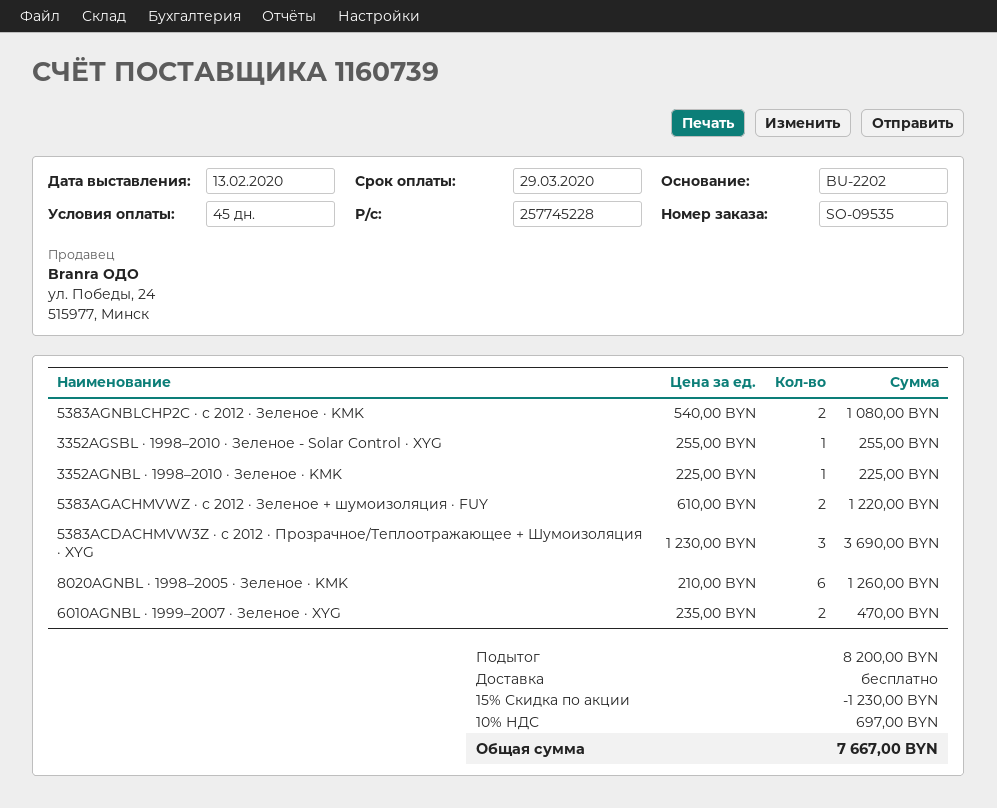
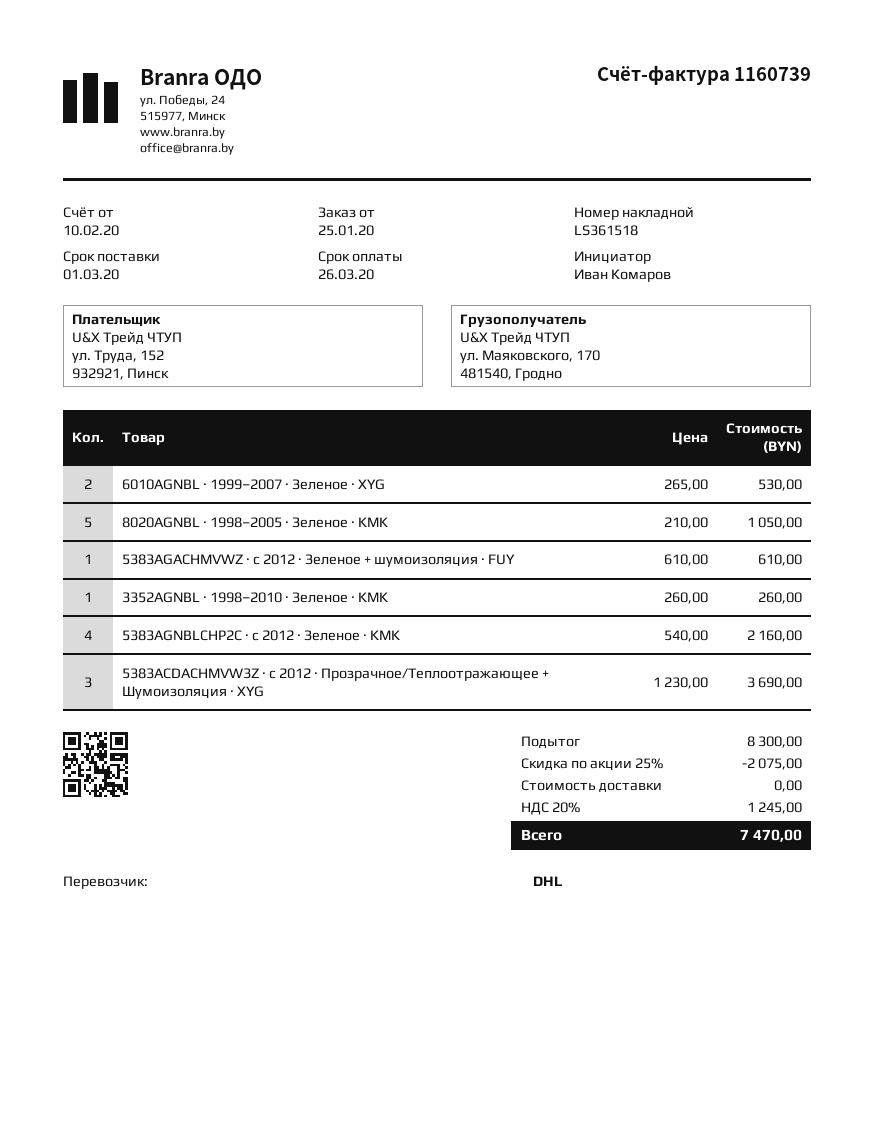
invoice date: 2020-02-13 -> 2020-02-10
due date: 2020-03-29 -> 2020-03-26
5383AGNBLCHP2C · с 2012 · Зеленое · KMK: 2 x 540.00 = 1080.00 -> 4 x 540.00 = 2160.00
3352AGSBL · 1998–2010 · Зеленое - Solar Control · XYG: 1 x 255.00 = 255.00 -> none
3352AGNBL · 1998–2010 · Зеленое · KMK: 1 x 225.00 = 225.00 -> 1 x 260.00 = 260.00
5383AGACHMVWZ · с 2012 · Зеленое + шумоизоляция · FUY: 2 x 610.00 = 1220.00 -> 1 x 610.00 = 610.00
8020AGNBL · 1998–2005 · Зеленое · KMK: 6 x 210.00 = 1260.00 -> 5 x 210.00 = 1050.00
6010AGNBL · 1999–2007 · Зеленое · XYG: 2 x 235.00 = 470.00 -> 2 x 265.00 = 530.00
subtotal: 8200.00 -> 8300.00
discount: 15% = 1230.00 -> 25% = 2075.00
tax: 10% = 697.00 -> 20% = 1245.00
total: 7667.00 -> 7470.00

